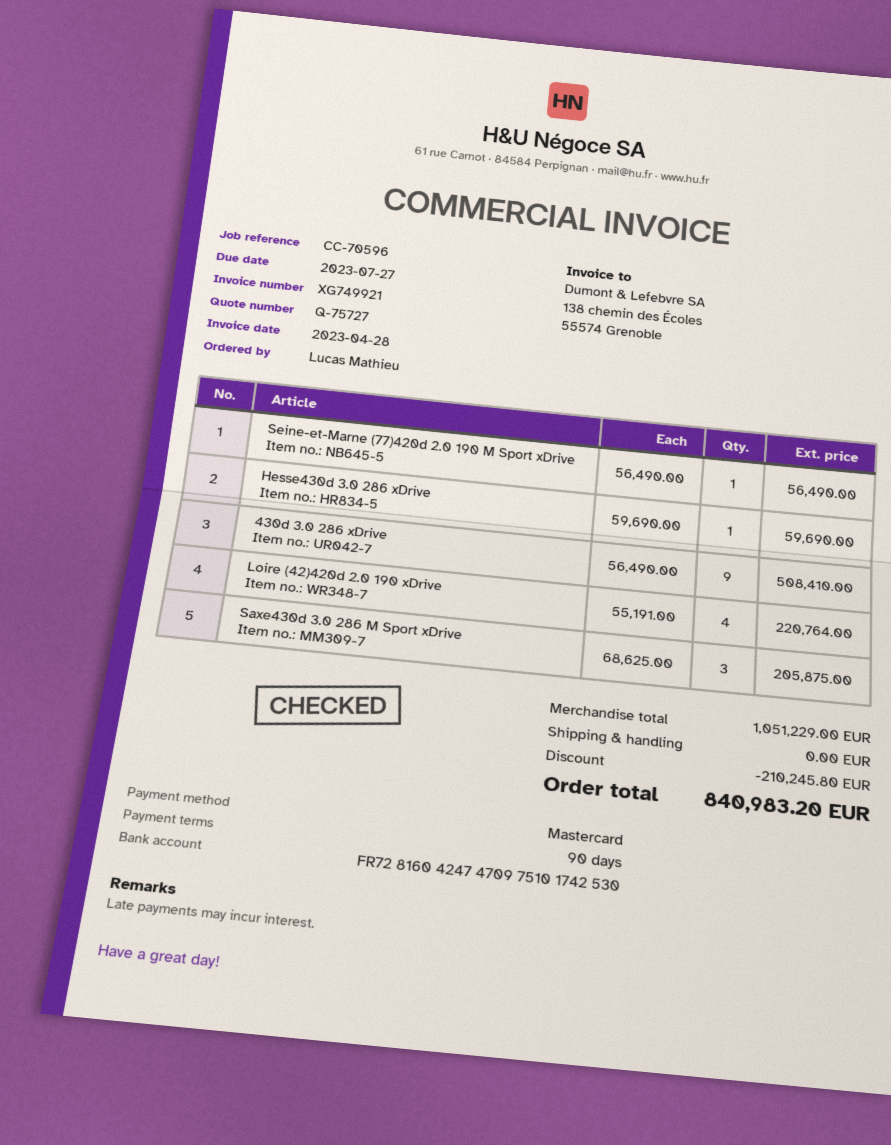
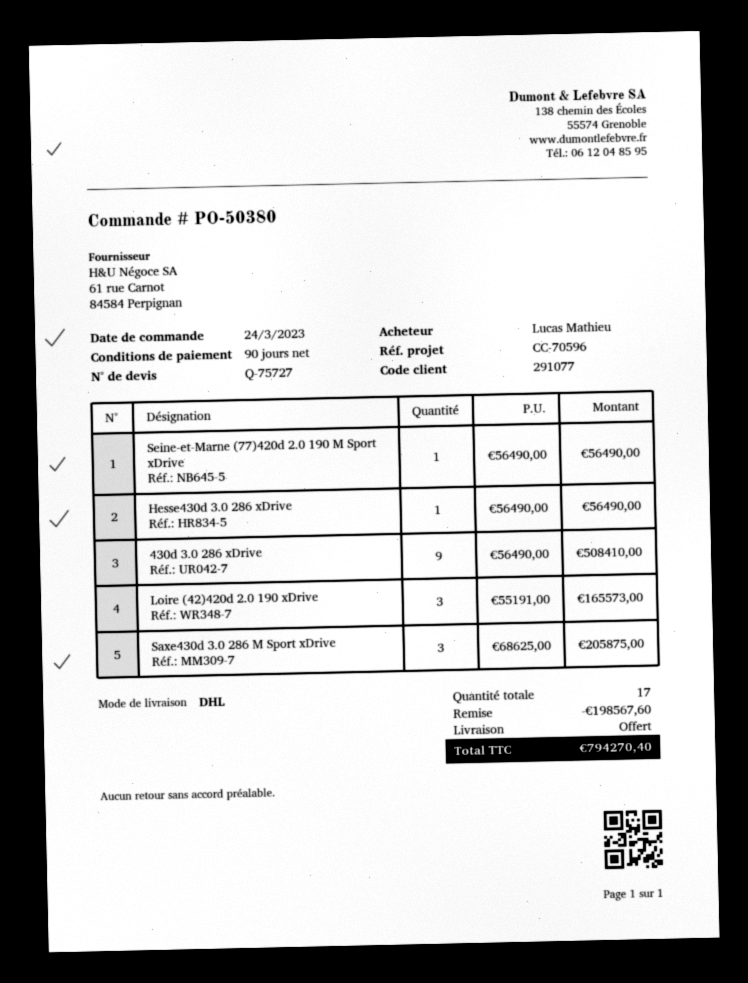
Hesse430d 3.0 286 xDrive: 1 x 59690.00 = 59690.00 -> 1 x 56490.00 = 56490.00
Loire (42)420d 2.0 190 xDrive: 4 x 55191.00 = 220764.00 -> 3 x 55191.00 = 165573.00
discount: 210245.80 -> 198567.60
total: 840983.20 -> 794270.40

